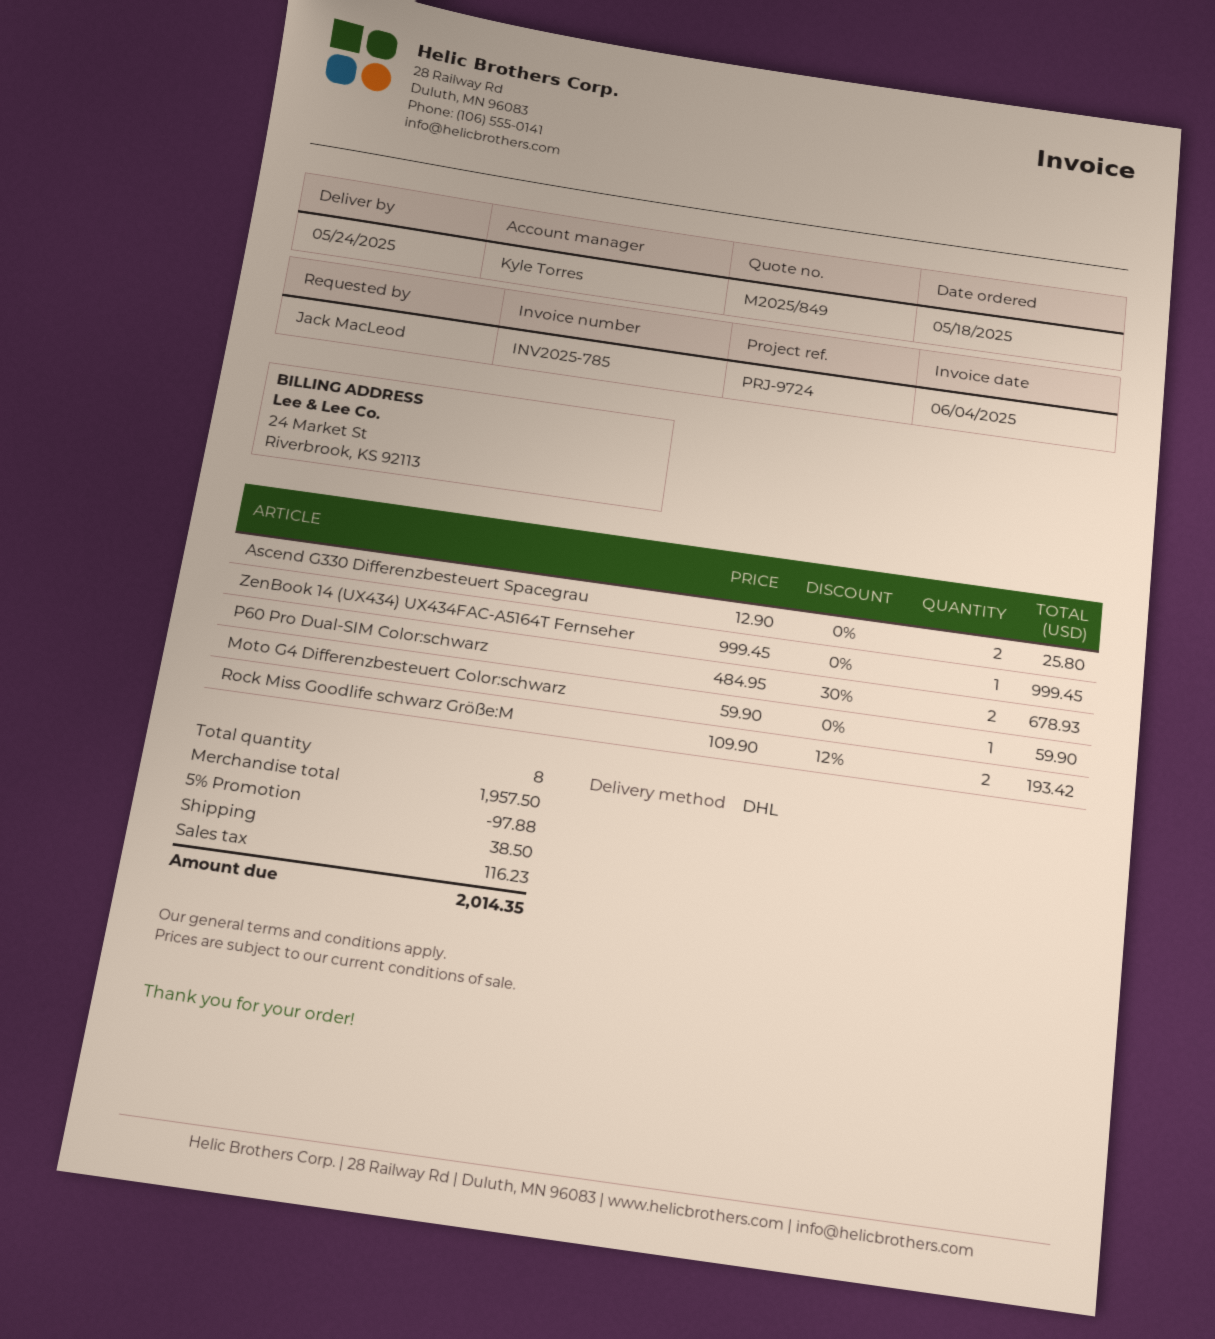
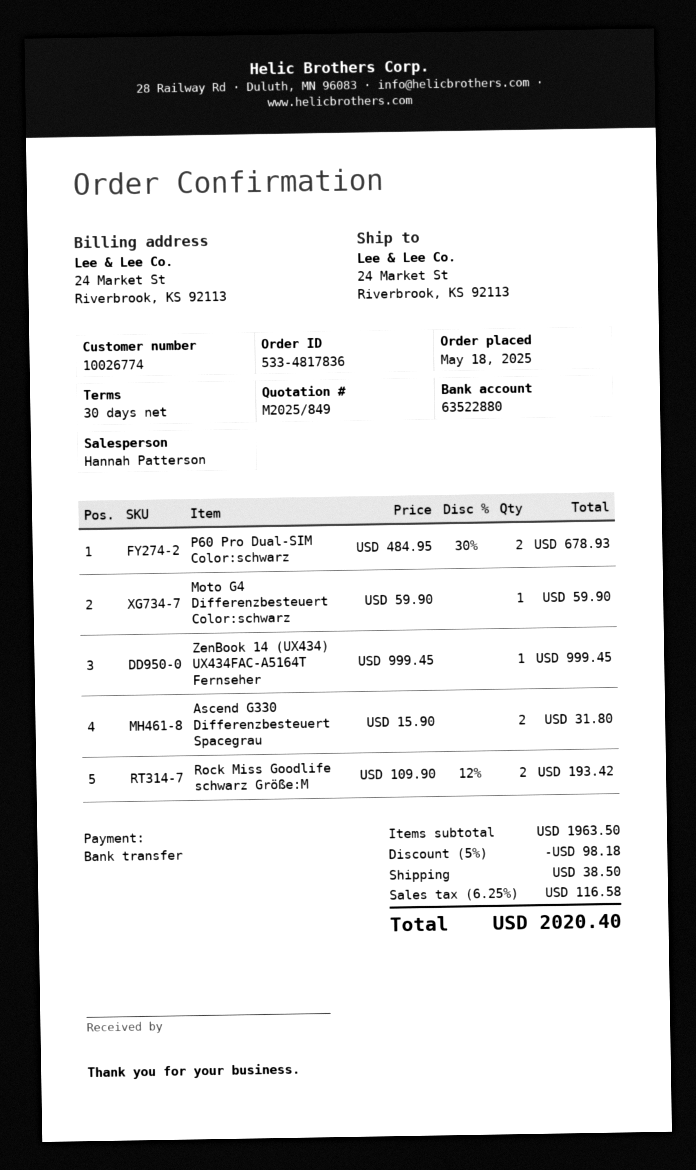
sales rep: Kyle Torres -> Hannah Patterson
Ascend G330 Differenzbesteuert Spacegrau: 2 x 12.90 = 25.80 -> 2 x 15.90 = 31.80
subtotal: 1957.50 -> 1963.50
discount: 5% = 97.88 -> 5% = 98.18
tax: 116.23 -> 116.58
total: 2014.35 -> 2020.40

